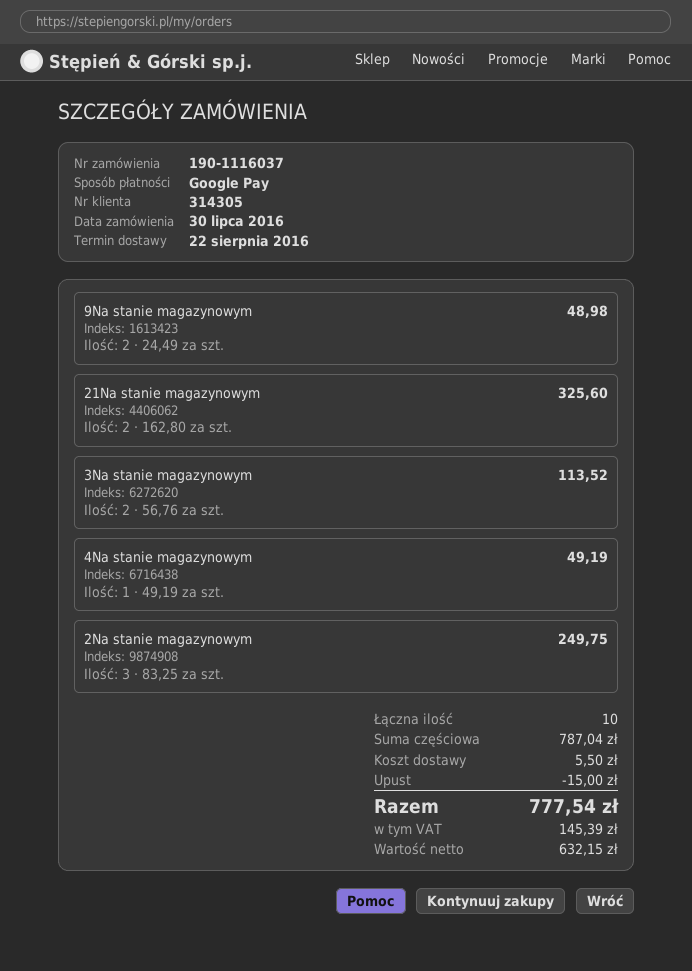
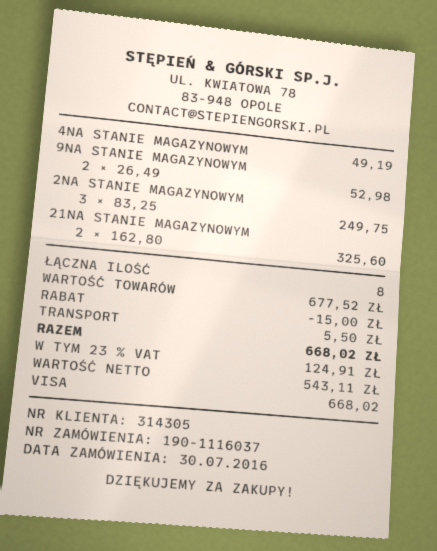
payment method: Google Pay -> Visa
9Na stanie magazynowym: 2 x 24.49 = 48.98 -> 2 x 26.49 = 52.98
3Na stanie magazynowym: 2 x 56.76 = 113.52 -> none
total quantity: 10 -> 8
subtotal: 787.04 -> 677.52
net: 632.15 -> 543.11
tax: 145.39 -> 124.91
total: 777.54 -> 668.02

